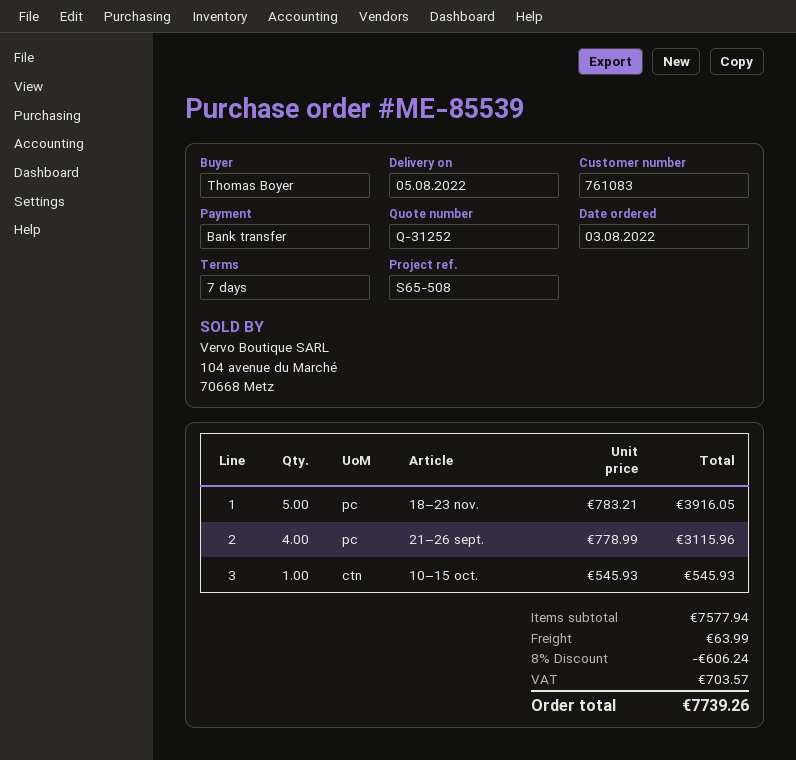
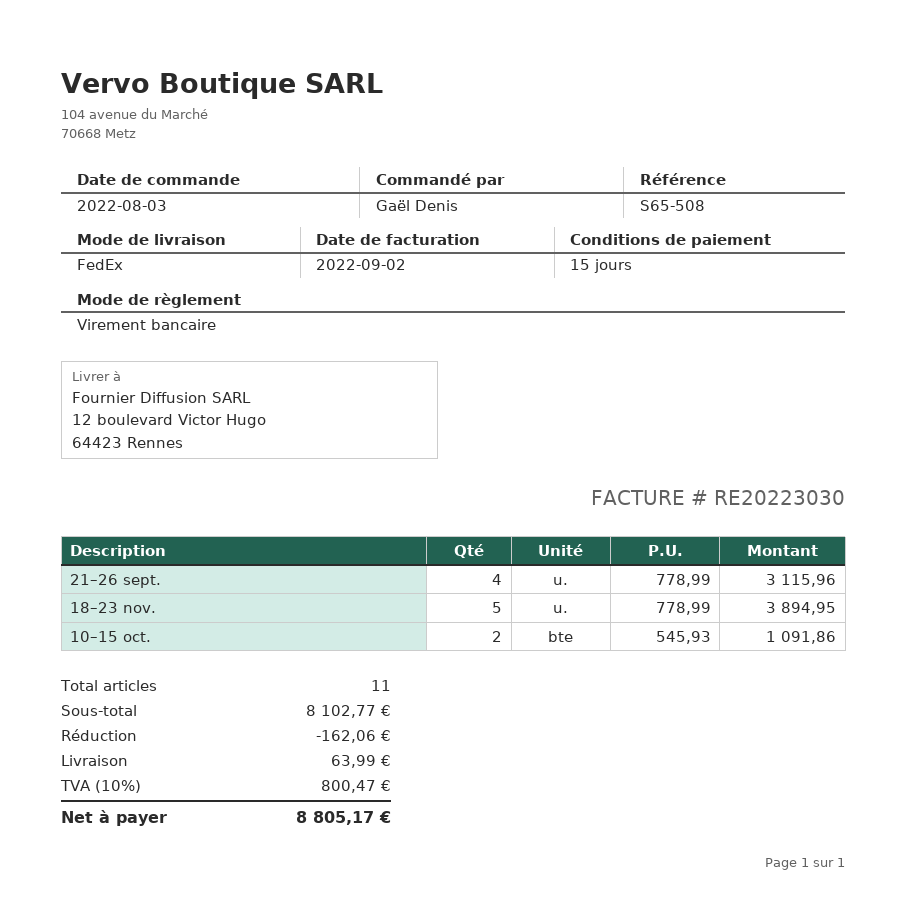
payment terms: 7 days -> 15 days
ordered by: Thomas Boyer -> Gaël Denis
18–23 nov.: 5 x 783.21 = 3916.05 -> 5 x 778.99 = 3894.95
10–15 oct.: 1 x 545.93 = 545.93 -> 2 x 545.93 = 1091.86
subtotal: 7577.94 -> 8102.77
discount: 606.24 -> 162.06
tax: 703.57 -> 800.47
total: 7739.26 -> 8805.17

